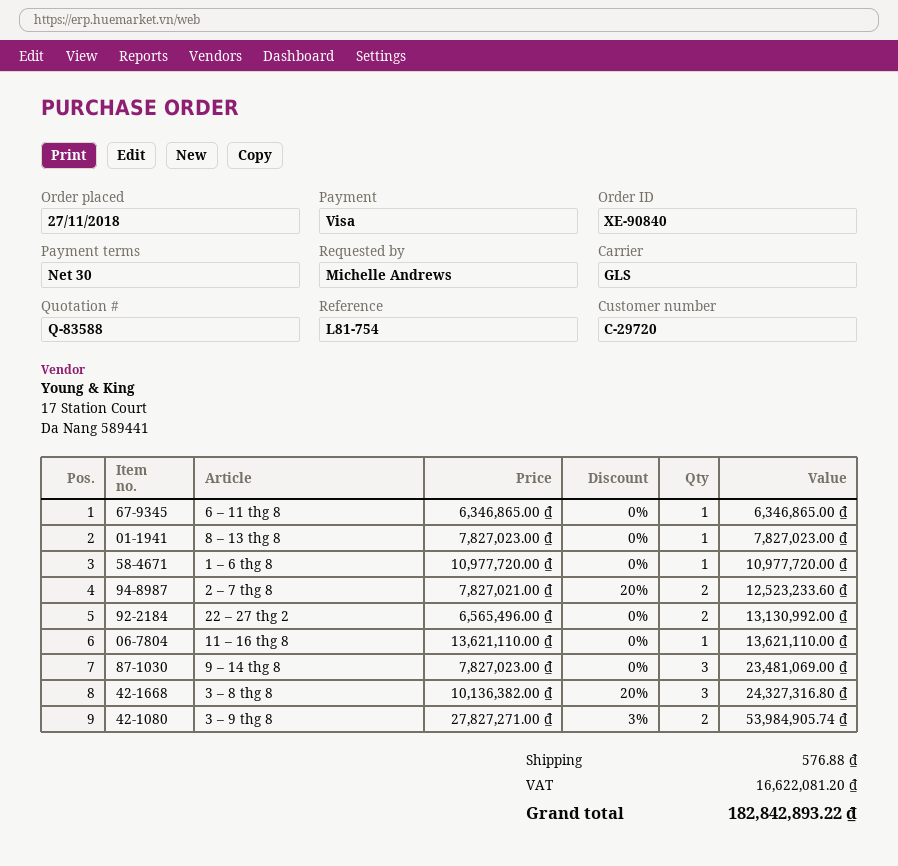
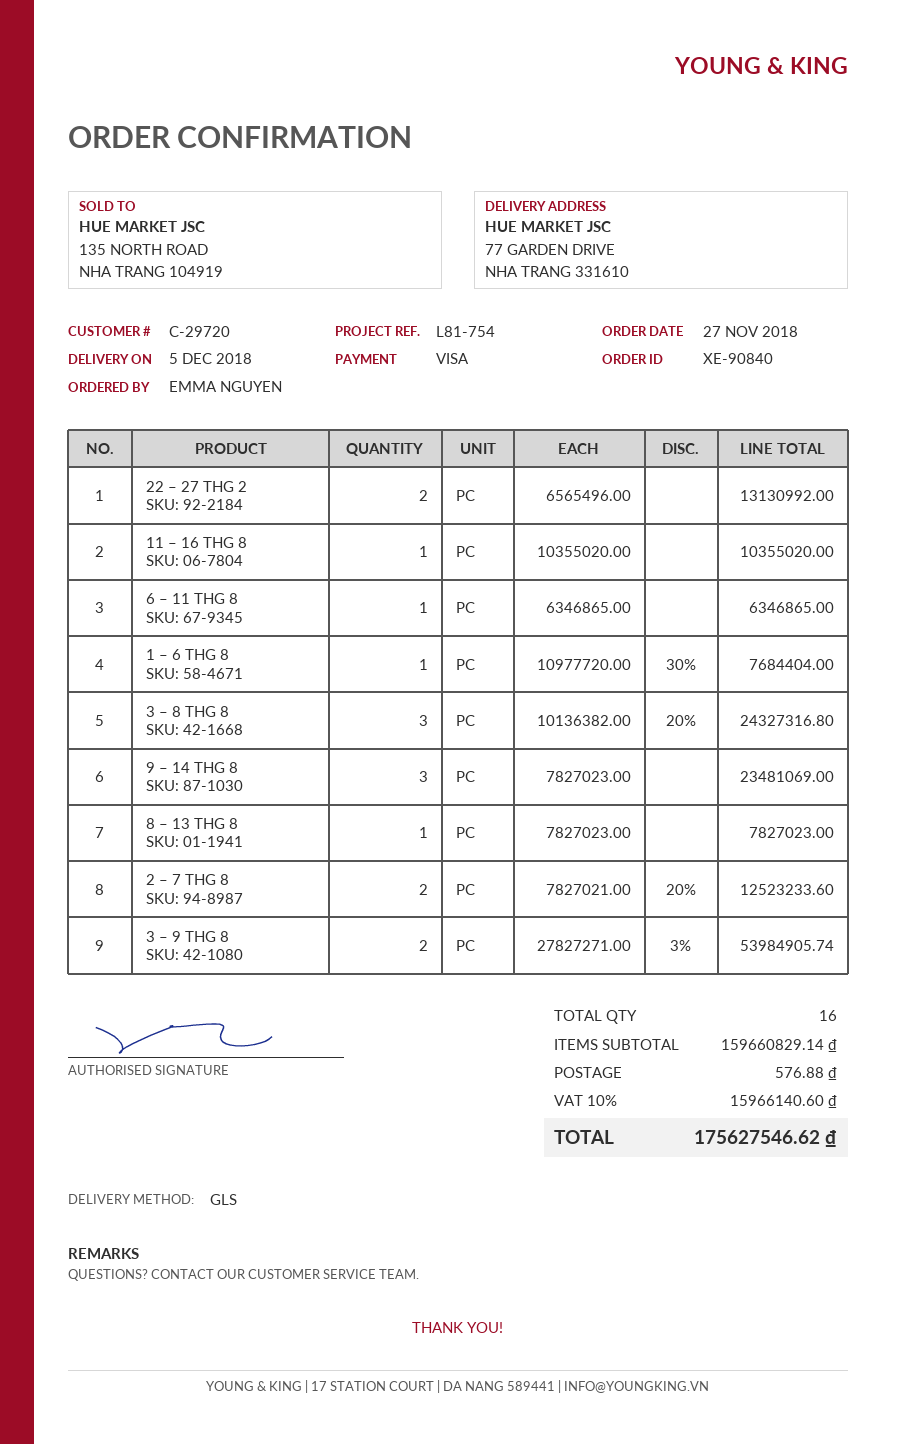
ordered by: Michelle Andrews -> EMMA NGUYEN
1 – 6 thg 8: 1 x 10977720.00 = 10977720.00 -> 1 x 10977720.00 - 30% = 7684404.00
11 – 16 thg 8: 1 x 13621110.00 = 13621110.00 -> 1 x 10355020.00 = 10355020.00
tax: 16622081.20 -> 15966140.60
total: 182842893.22 -> 175627546.62

